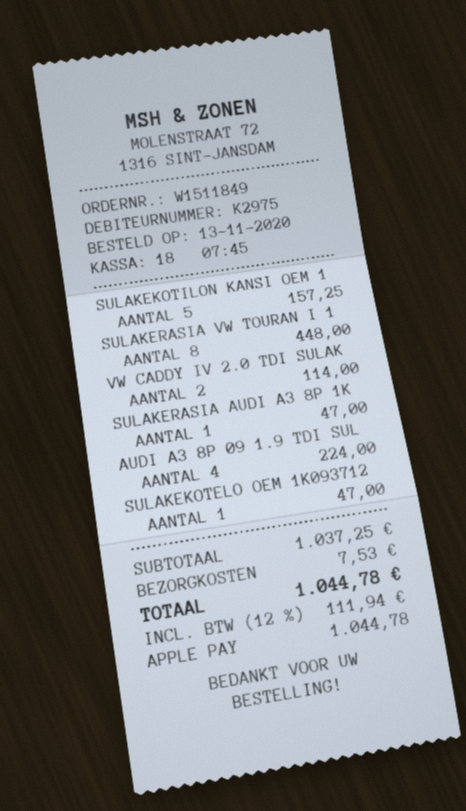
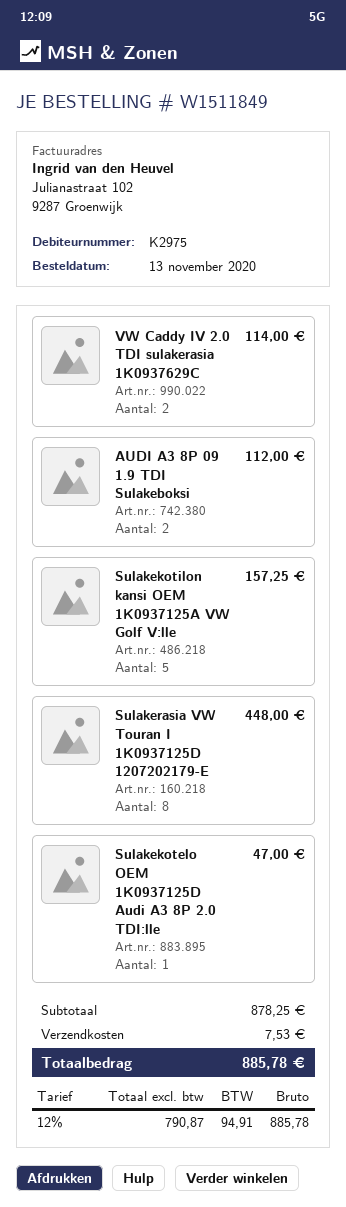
SULAKERASIA AUDI A3 8P 1K: 1 for 47.00 -> none
AUDI A3 8P 09 1.9 TDI SUL: 4 for 224.00 -> 2 for 112.00
subtotal: 1037.25 -> 878.25
tax: 12% = 111.94 -> 12% = 94.91
total: 1044.78 -> 885.78

